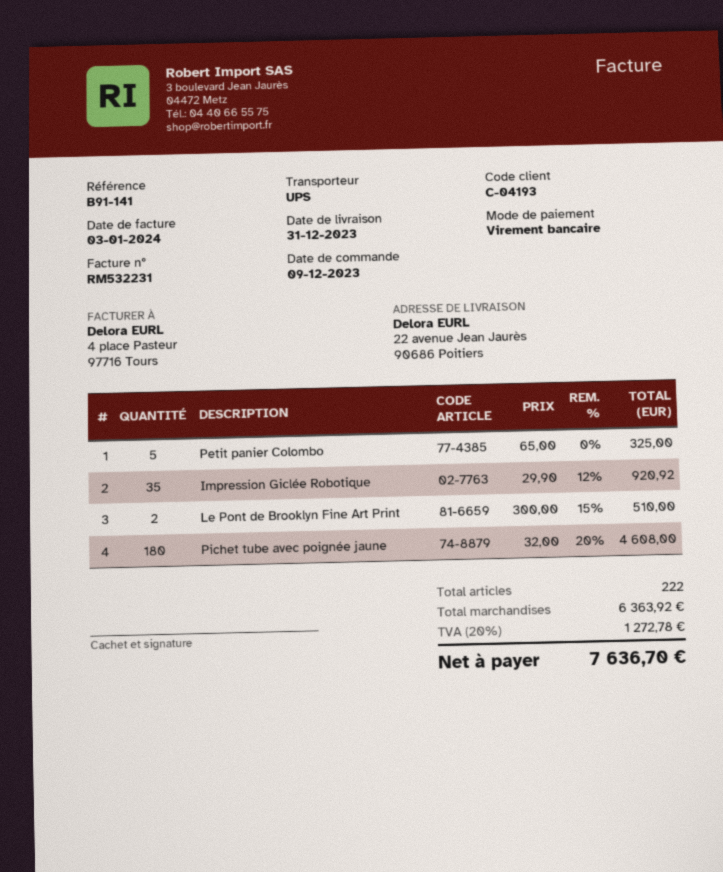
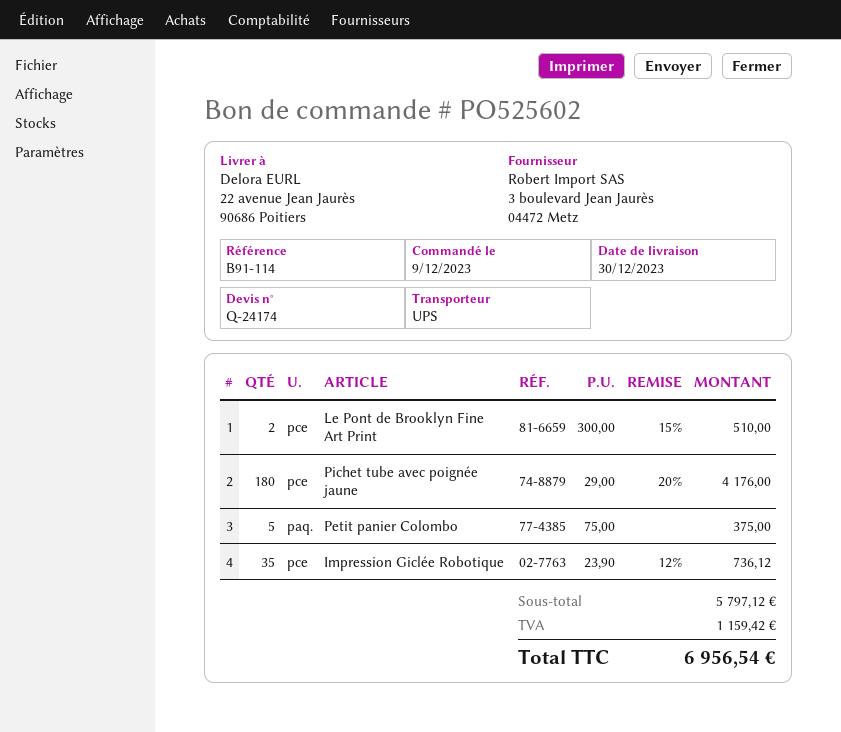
delivery date: 2023-12-31 -> 2023-12-30
reference: B91-141 -> B91-114
Petit panier Colombo: 5 x 65.00 = 325.00 -> 5 x 75.00 = 375.00
Impression Giclée Robotique: 35 x 29.90 - 12% = 920.92 -> 35 x 23.90 - 12% = 736.12
Pichet tube avec poignée jaune: 180 x 32.00 - 20% = 4608.00 -> 180 x 29.00 - 20% = 4176.00
subtotal: 6363.92 -> 5797.12
tax: 1272.78 -> 1159.42
total: 7636.70 -> 6956.54

